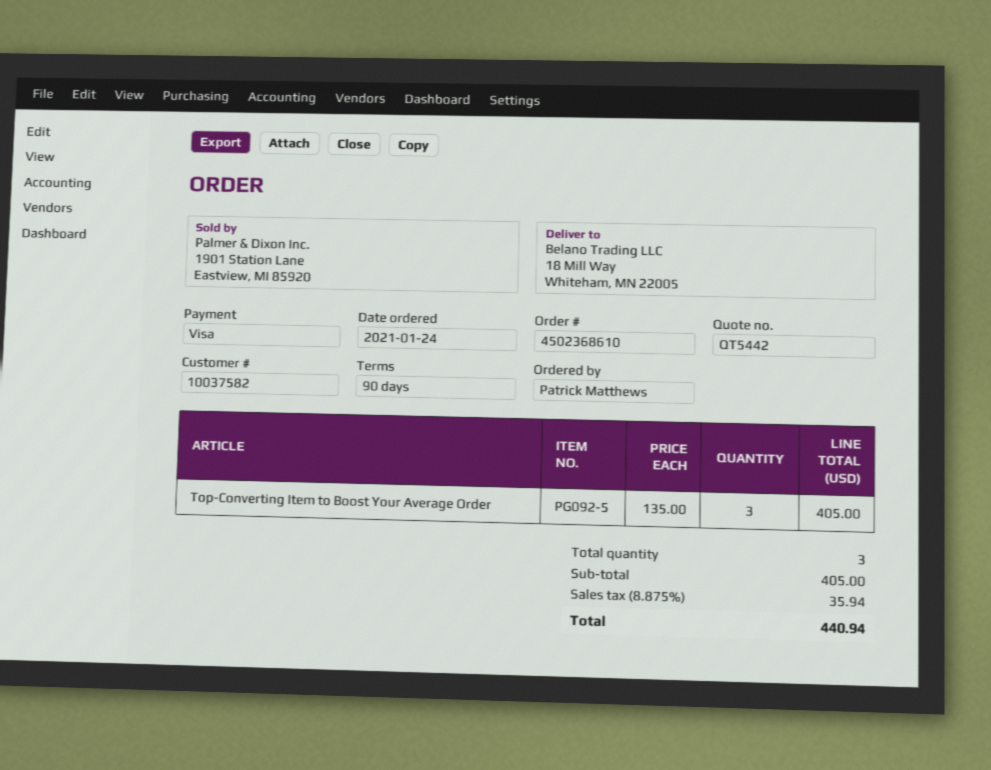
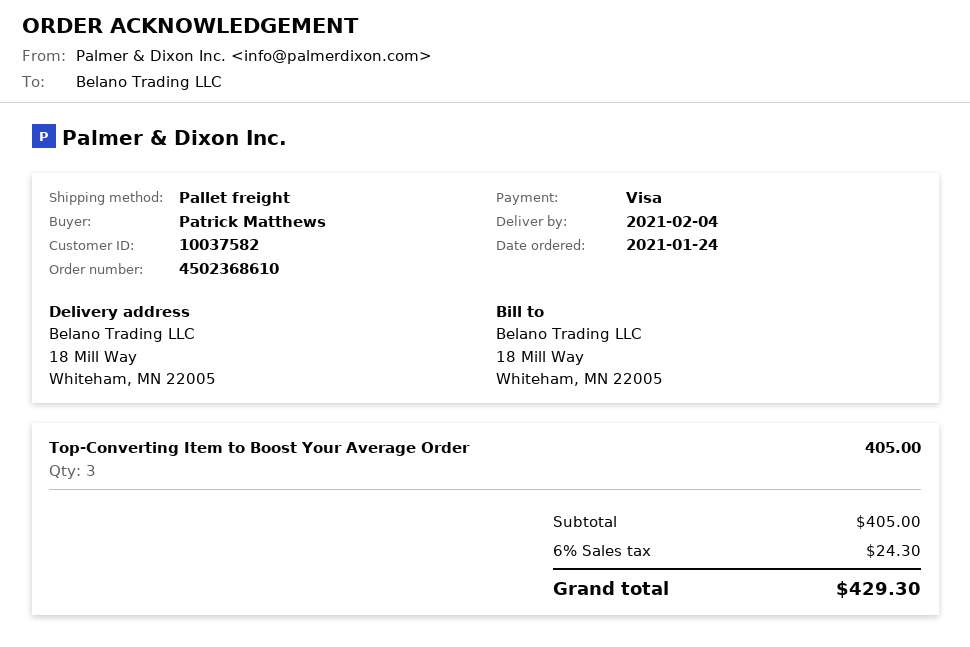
tax: 8.875% = 35.94 -> 6% = 24.30
total: 440.94 -> 429.30

